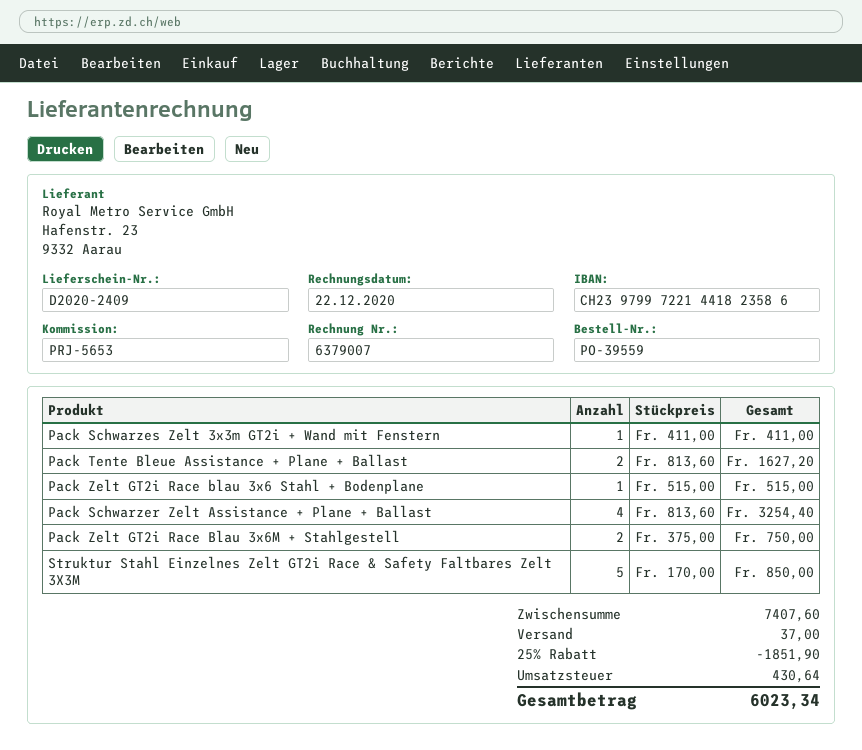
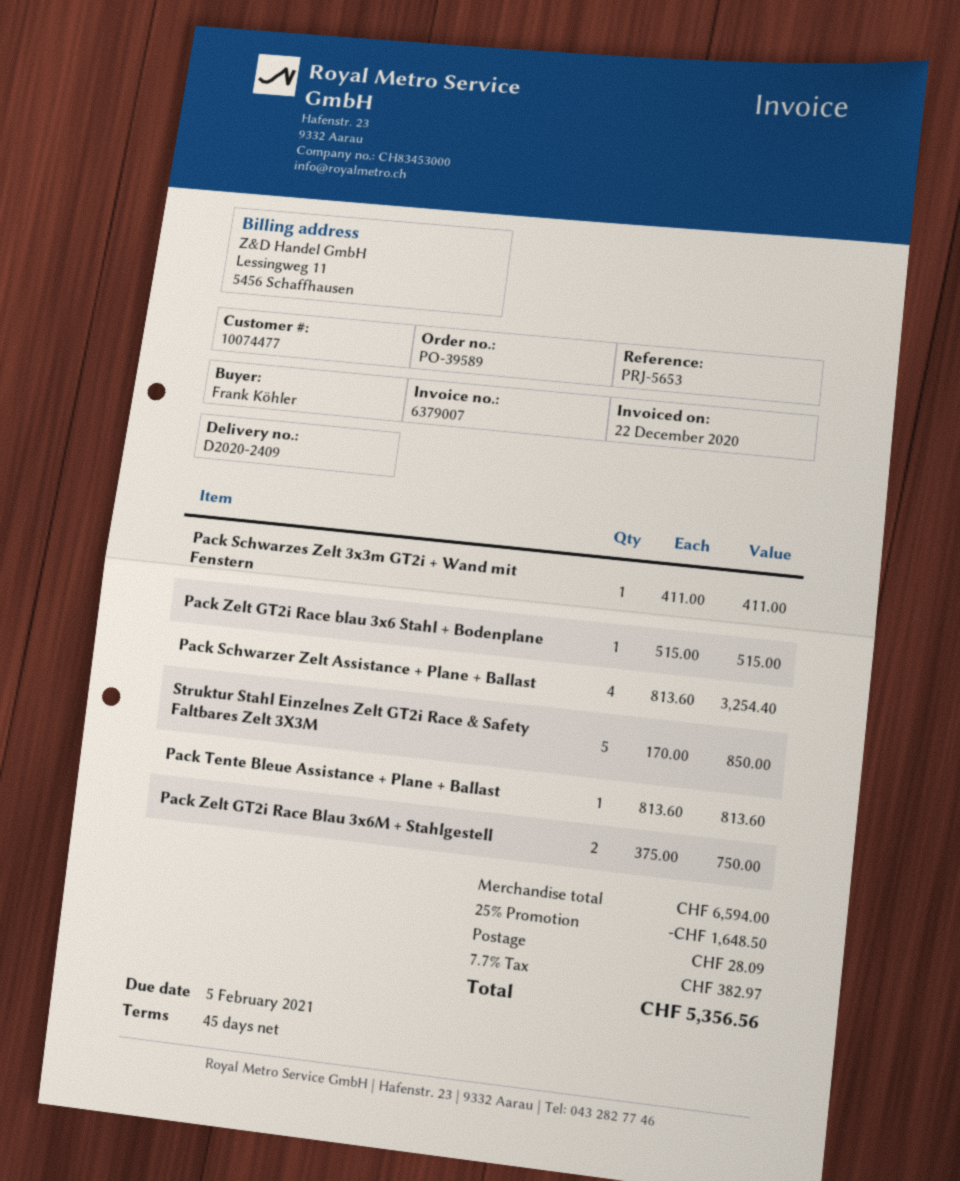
order number: PO-39559 -> PO-39589
Pack Tente Bleue Assistance + Plane + Ballast: 2 x 813.60 = 1627.20 -> 1 x 813.60 = 813.60
subtotal: 7407.60 -> 6594.00
discount: 25% = 1851.90 -> 25% = 1648.50
shipping: 37.00 -> 28.09
tax: 430.64 -> 382.97
total: 6023.34 -> 5356.56

